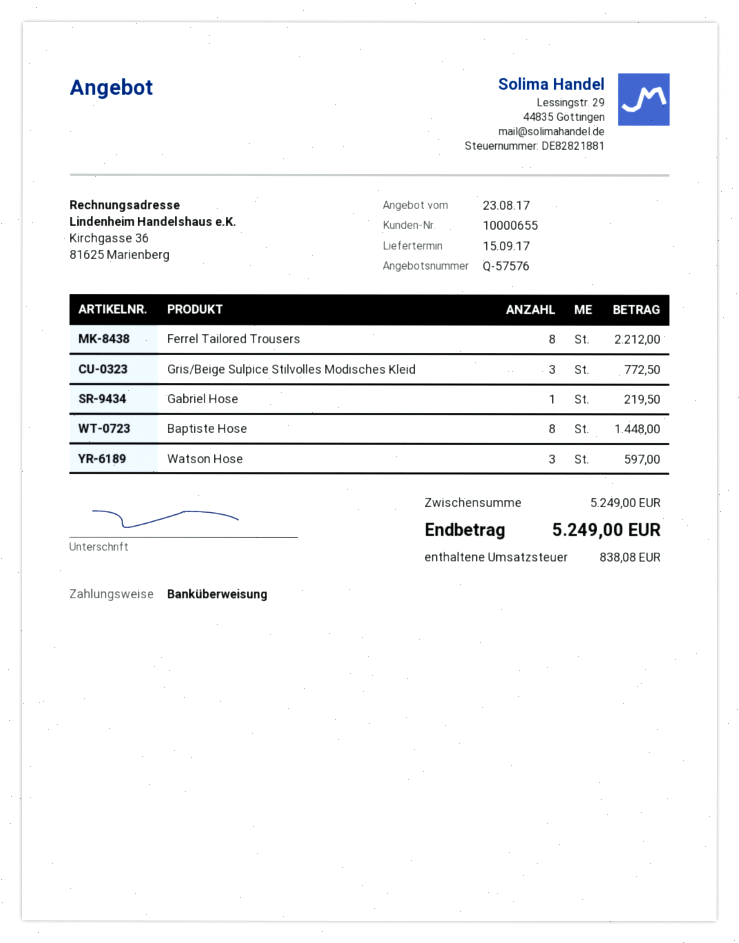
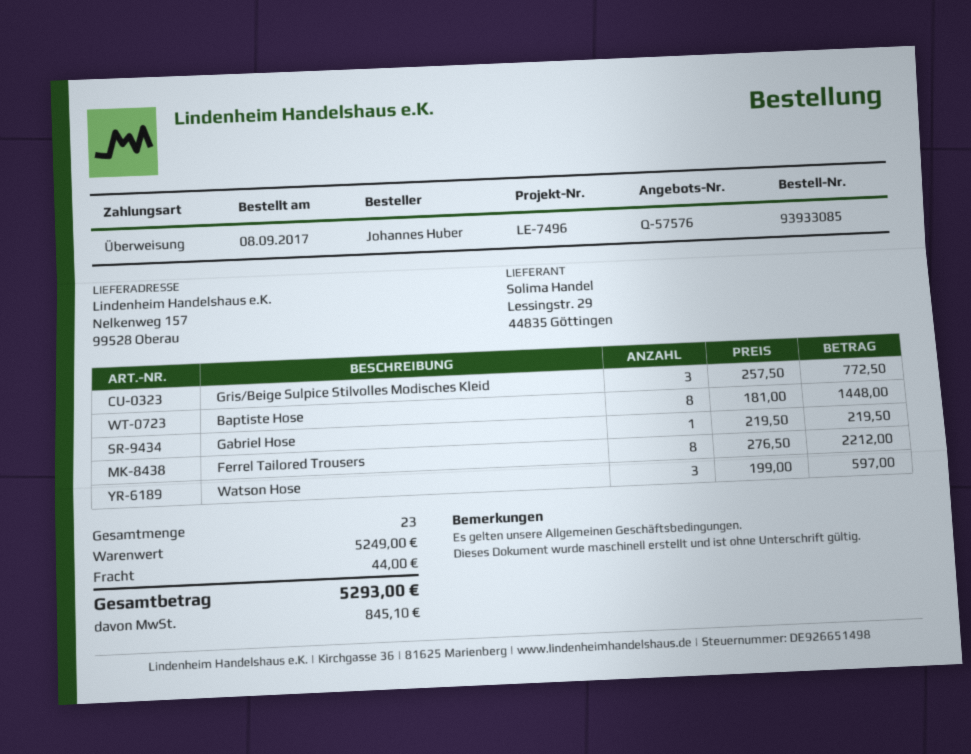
shipping: none -> 44.00
tax: 838.08 -> 845.10
total: 5249.00 -> 5293.00

